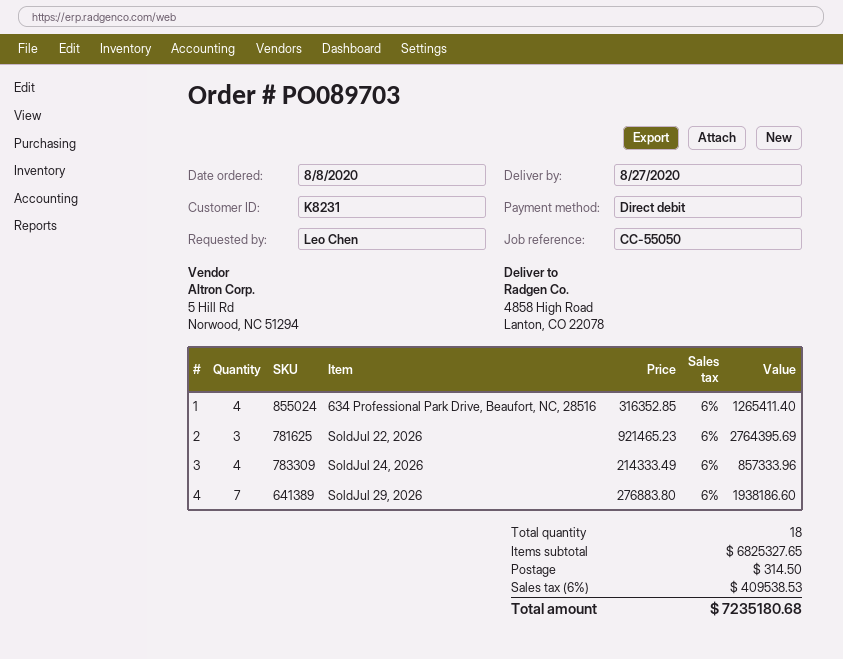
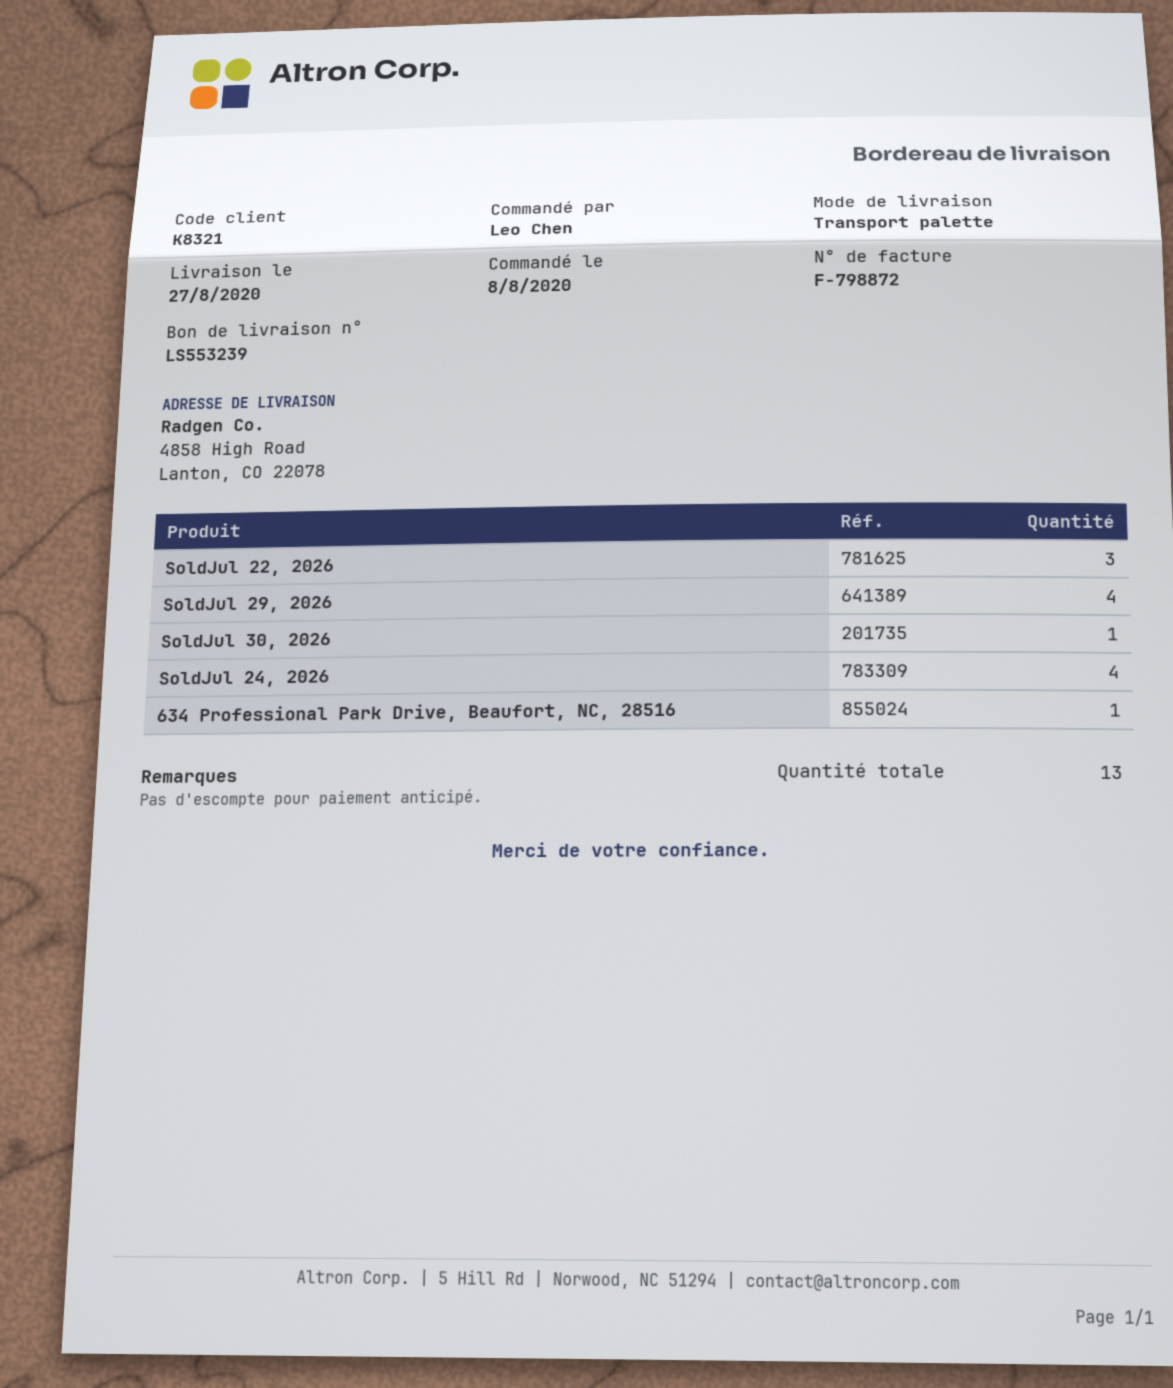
customer number: K8231 -> K8321
634 Professional Park Drive, Beaufort, NC, 28516: 4 -> 1
SoldJul 29, 2026: 7 -> 4
SoldJul 30, 2026: none -> 1
total quantity: 18 -> 13

